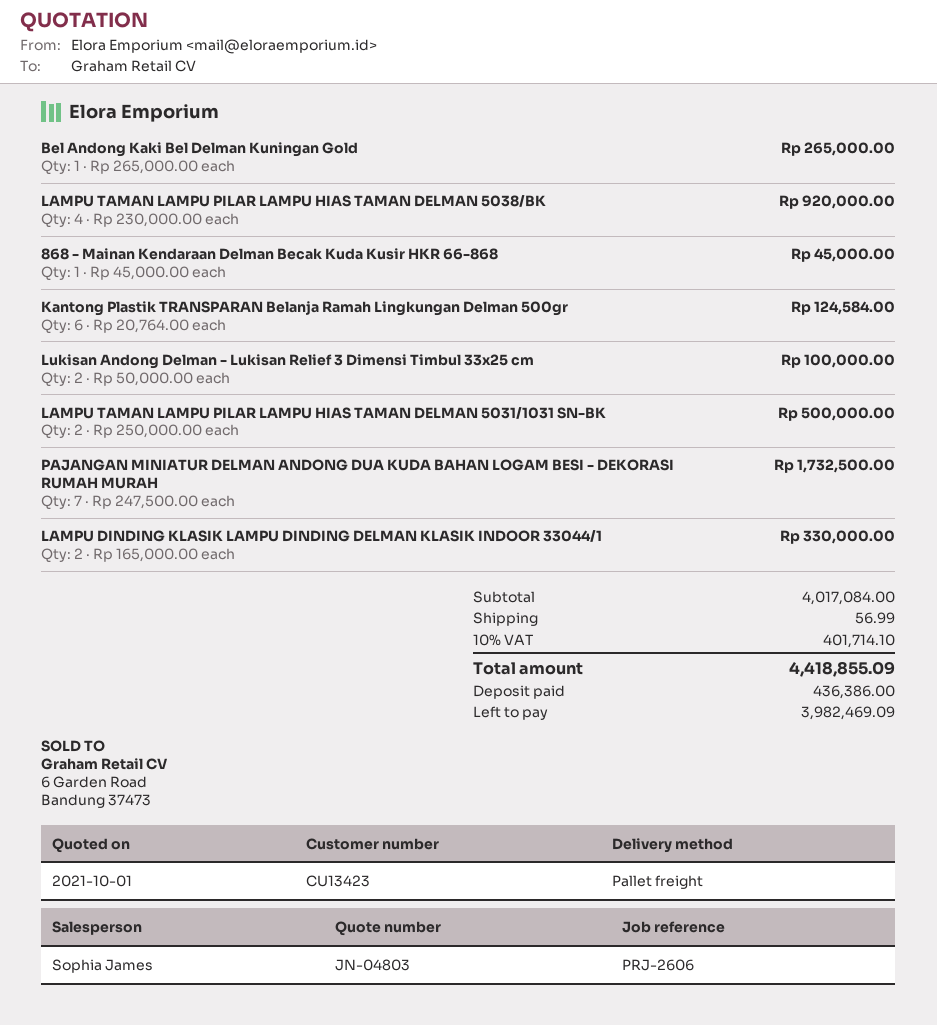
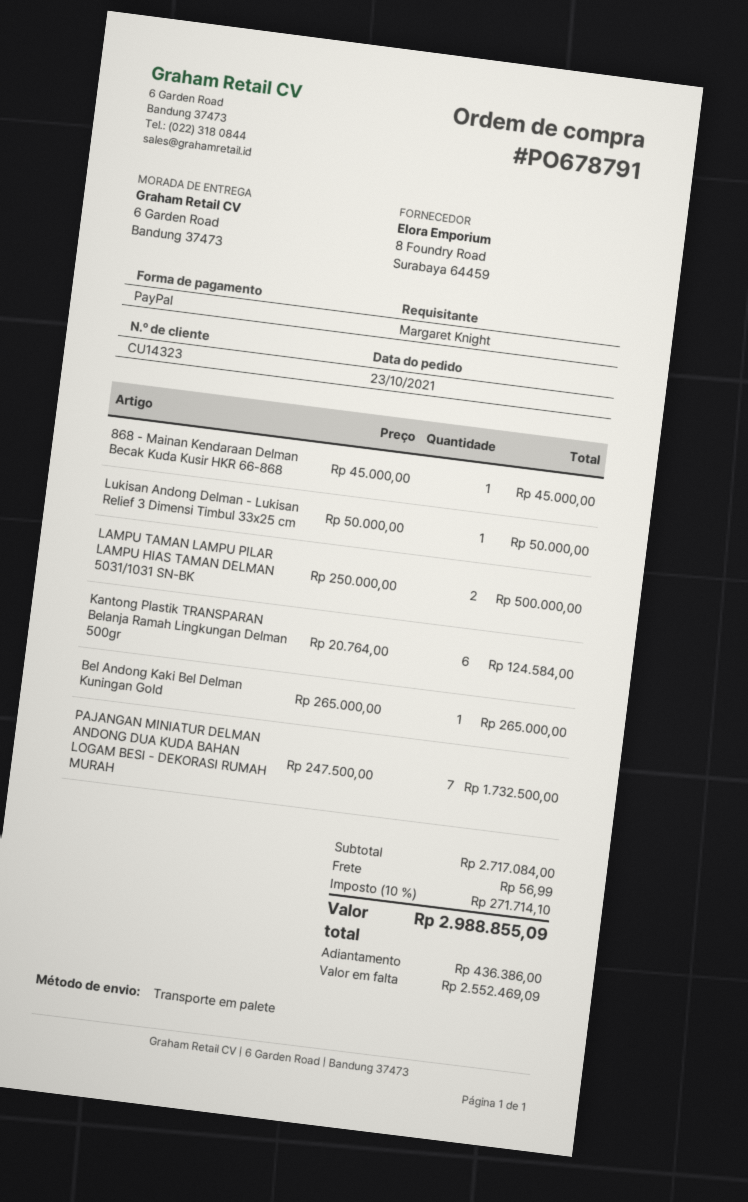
customer number: CU13423 -> CU14323
LAMPU TAMAN LAMPU PILAR LAMPU HIAS TAMAN DELMAN 5038/BK: 4 x 230000.00 = 920000.00 -> none
Lukisan Andong Delman - Lukisan Relief 3 Dimensi Timbul 33x25 cm: 2 x 50000.00 = 100000.00 -> 1 x 50000.00 = 50000.00
LAMPU DINDING KLASIK LAMPU DINDING DELMAN KLASIK INDOOR 33044/1: 2 x 165000.00 = 330000.00 -> none
subtotal: 4017084.00 -> 2717084.00
tax: 10% = 401714.10 -> 10% = 271714.10
total: 4418855.09 -> 2988855.09
balance: 3982469.09 -> 2552469.09

